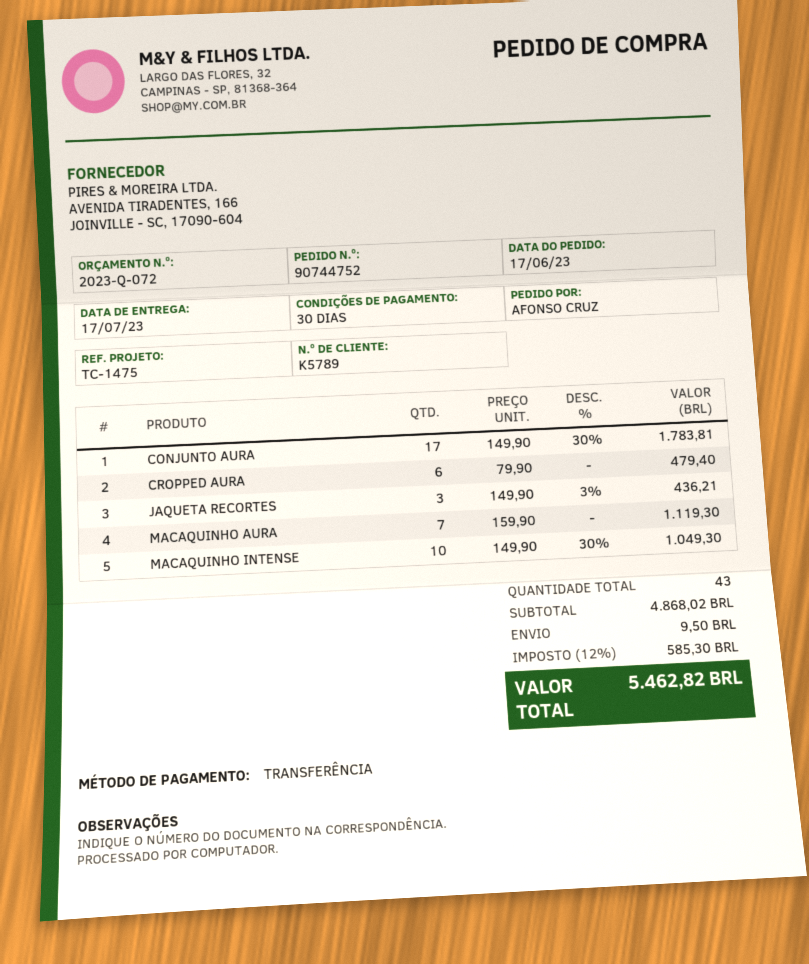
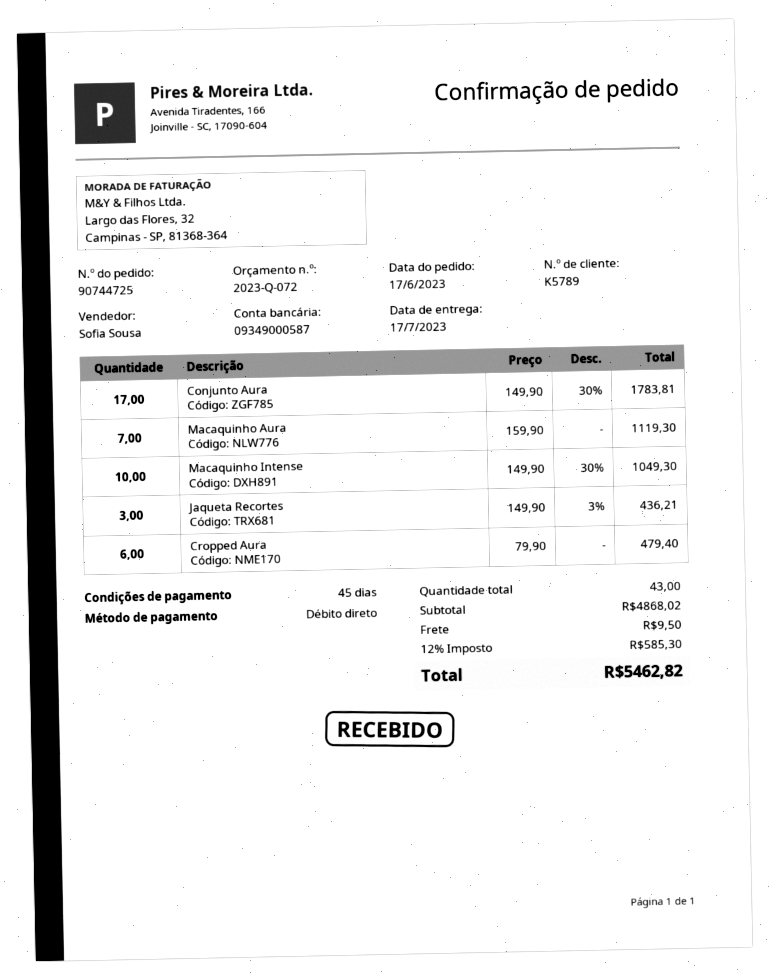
order number: 90744752 -> 90744725
payment terms: 30 days -> 45 days
payment method: bank transfer -> direct debit

